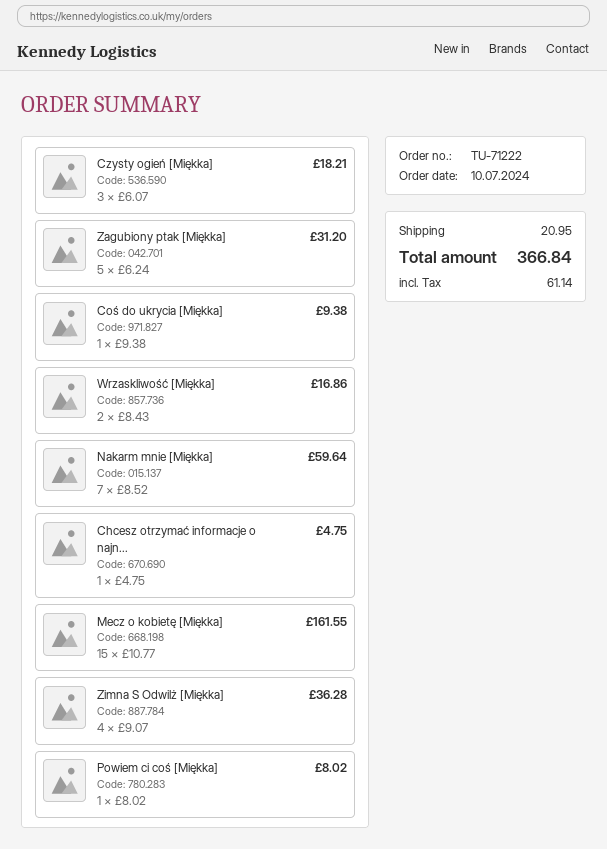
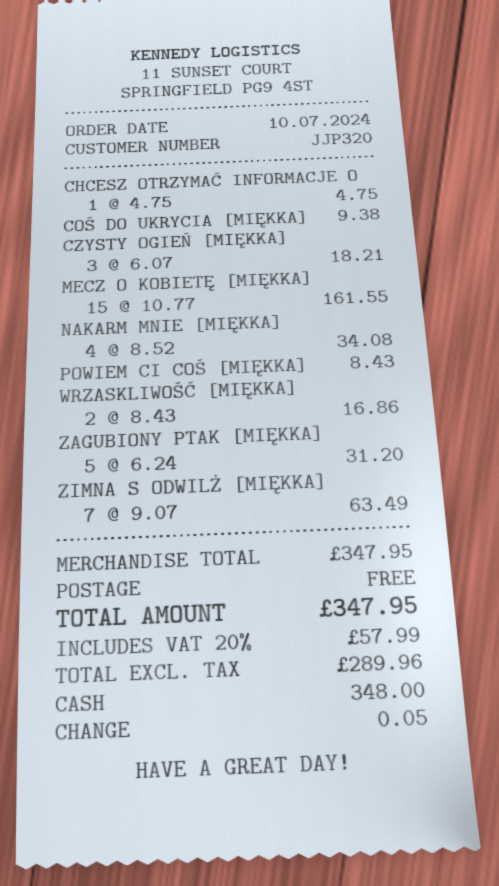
Nakarm mnie [Miękka]: 7 x 8.52 = 59.64 -> 4 x 8.52 = 34.08
Zimna S Odwilż [Miękka]: 4 x 9.07 = 36.28 -> 7 x 9.07 = 63.49
Powiem ci coś [Miękka]: 1 x 8.02 = 8.02 -> 1 x 8.43 = 8.43
shipping: 20.95 -> 0.00
tax: 61.14 -> 57.99
total: 366.84 -> 347.95

